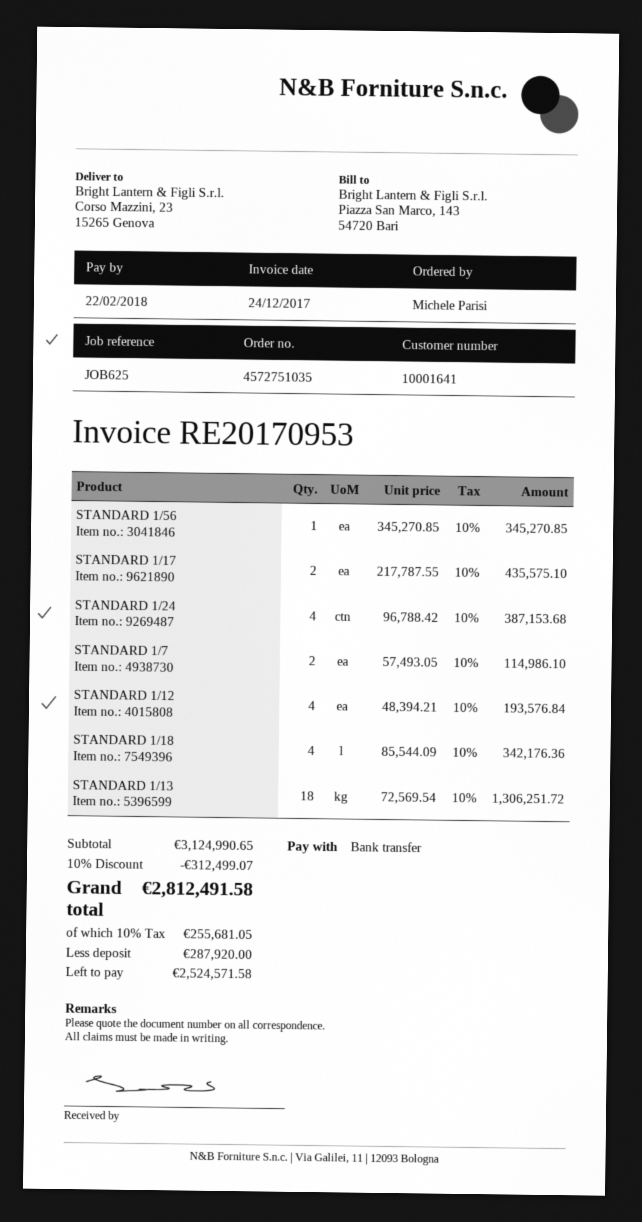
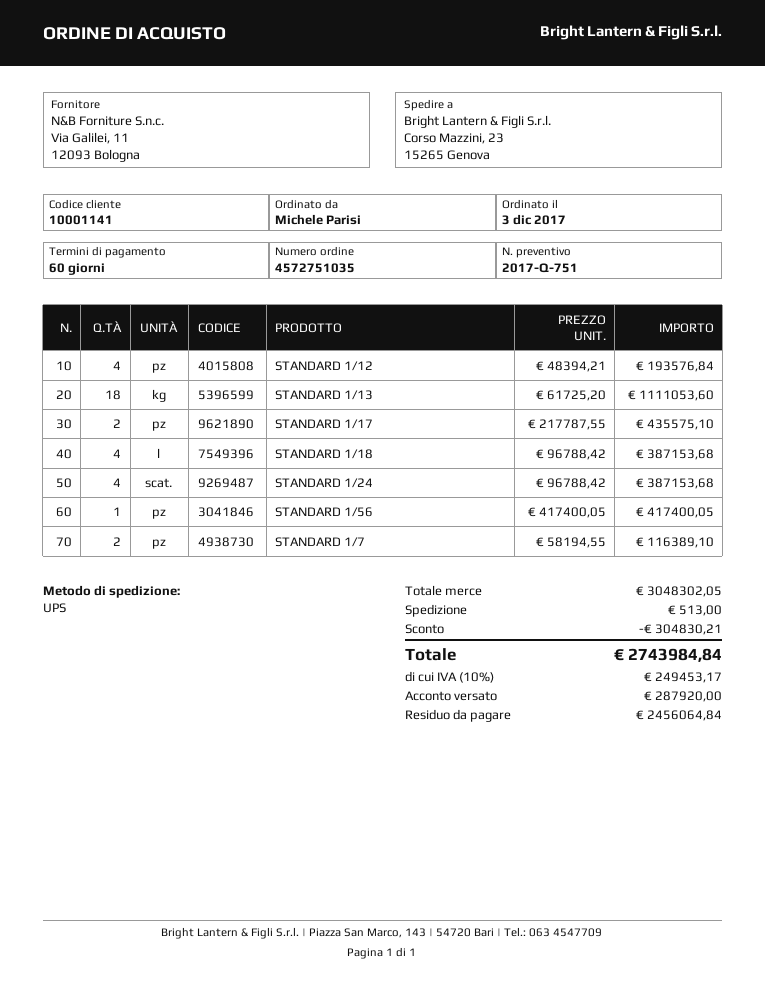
customer number: 10001641 -> 10001141
STANDARD 1/56: 1 x 345270.85 = 345270.85 -> 1 x 417400.05 = 417400.05
STANDARD 1/7: 2 x 57493.05 = 114986.10 -> 2 x 58194.55 = 116389.10
STANDARD 1/18: 4 x 85544.09 = 342176.36 -> 4 x 96788.42 = 387153.68
STANDARD 1/13: 18 x 72569.54 = 1306251.72 -> 18 x 61725.20 = 1111053.60
subtotal: 3124990.65 -> 3048302.05
discount: 312499.07 -> 304830.21
shipping: none -> 513.00
tax: 10% = 255681.05 -> 10% = 249453.17
total: 2812491.58 -> 2743984.84
balance: 2524571.58 -> 2456064.84

